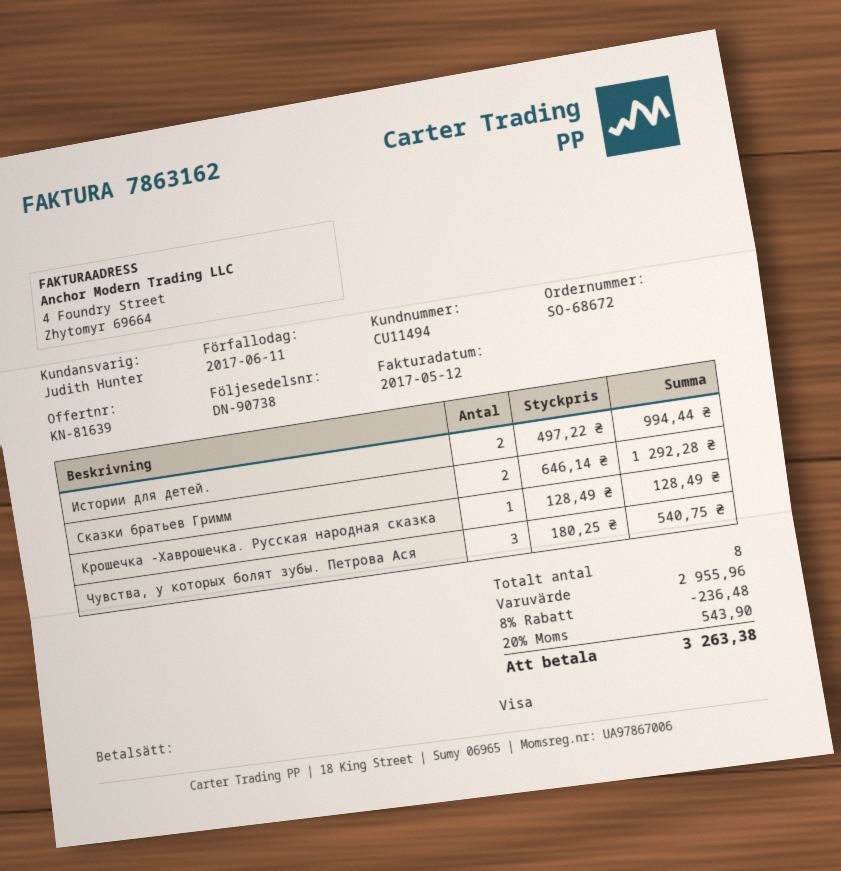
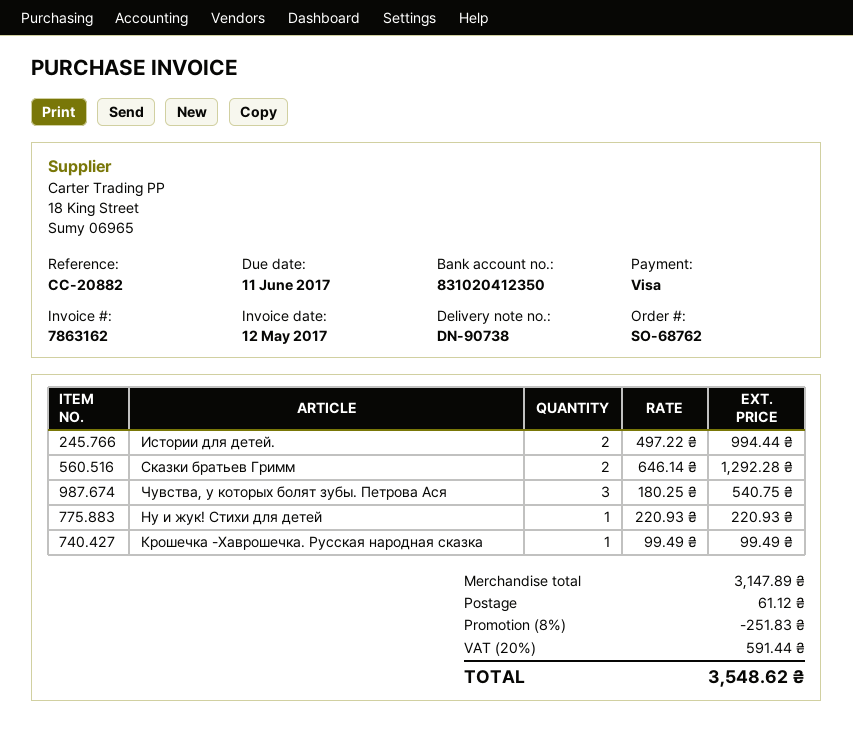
order number: SO-68672 -> SO-68762
Крошечка -Хаврошечка. Русская народная сказка: 1 x 128.49 = 128.49 -> 1 x 99.49 = 99.49
Ну и жук! Стихи для детей: none -> 1 x 220.93 = 220.93
subtotal: 2955.96 -> 3147.89
discount: 8% = 236.48 -> 8% = 251.83
shipping: none -> 61.12
tax: 20% = 543.90 -> 20% = 591.44
total: 3263.38 -> 3548.62

